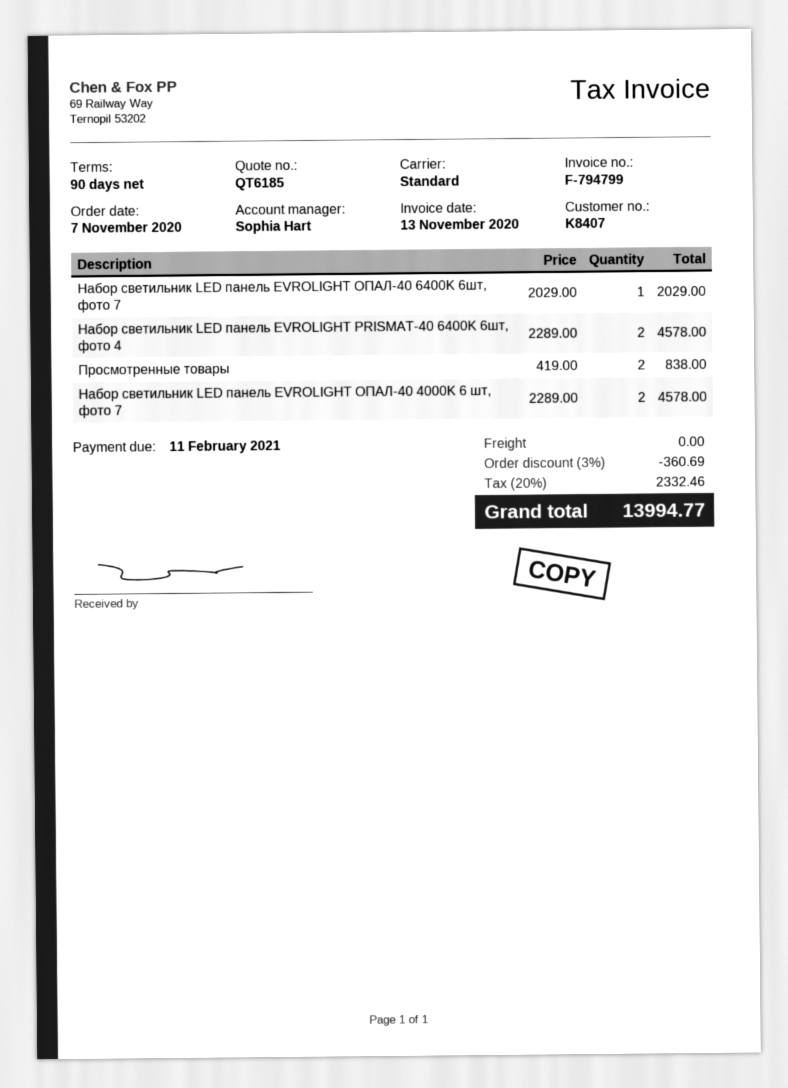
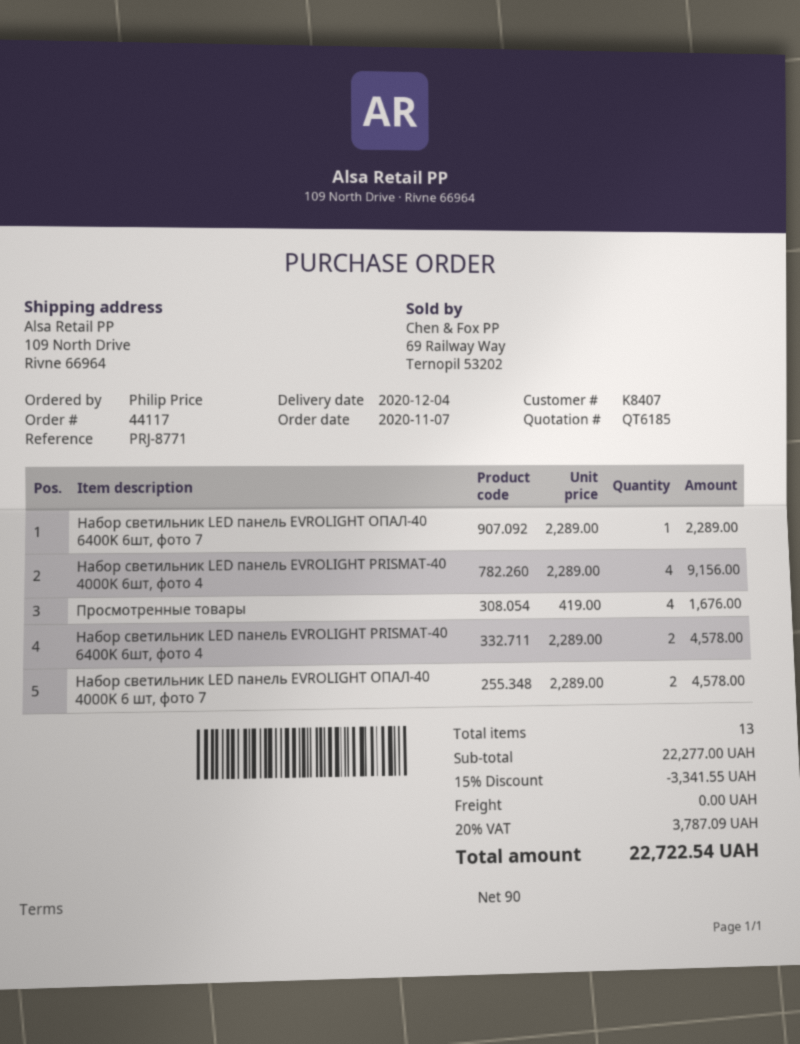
Набор светильник LED панель EVROLIGHT ОПАЛ-40 6400K 6шт, фото 7: 1 x 2029.00 = 2029.00 -> 1 x 2289.00 = 2289.00
Просмотренные товары: 2 x 419.00 = 838.00 -> 4 x 419.00 = 1676.00
Набор светильник LED панель EVROLIGHT PRISMAT-40 4000K 6шт, фото 4: none -> 4 x 2289.00 = 9156.00
discount: 3% = 360.69 -> 15% = 3341.55
tax: 20% = 2332.46 -> 20% = 3787.09
total: 13994.77 -> 22722.54

